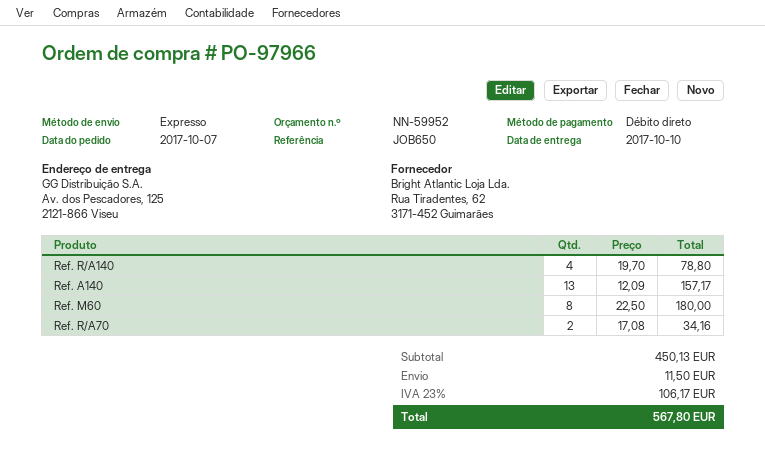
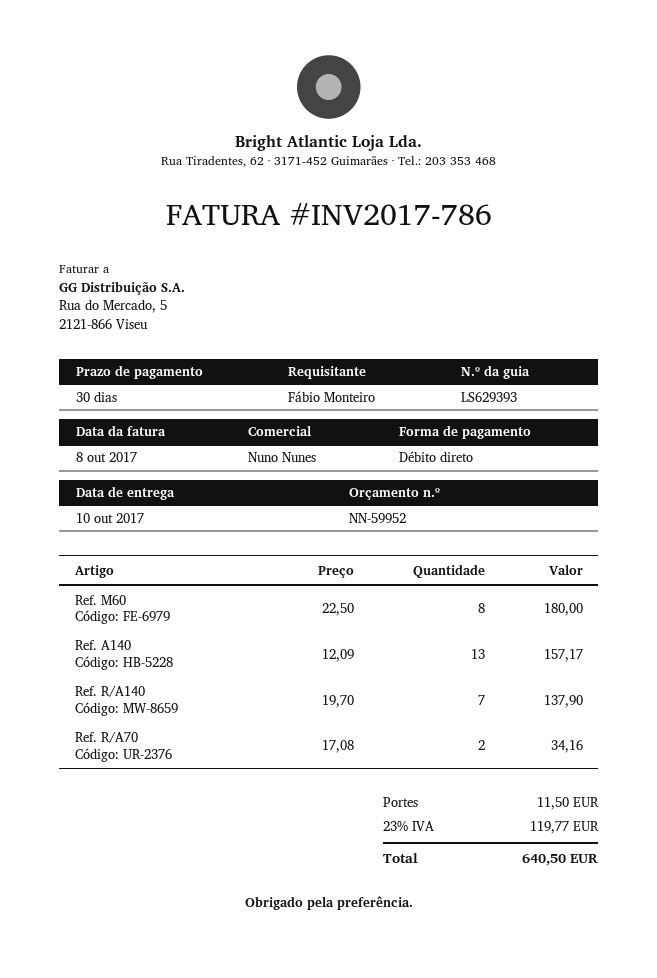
Ref. R/A140: 4 x 19.70 = 78.80 -> 7 x 19.70 = 137.90
tax: 23% = 106.17 -> 23% = 119.77
total: 567.80 -> 640.50

